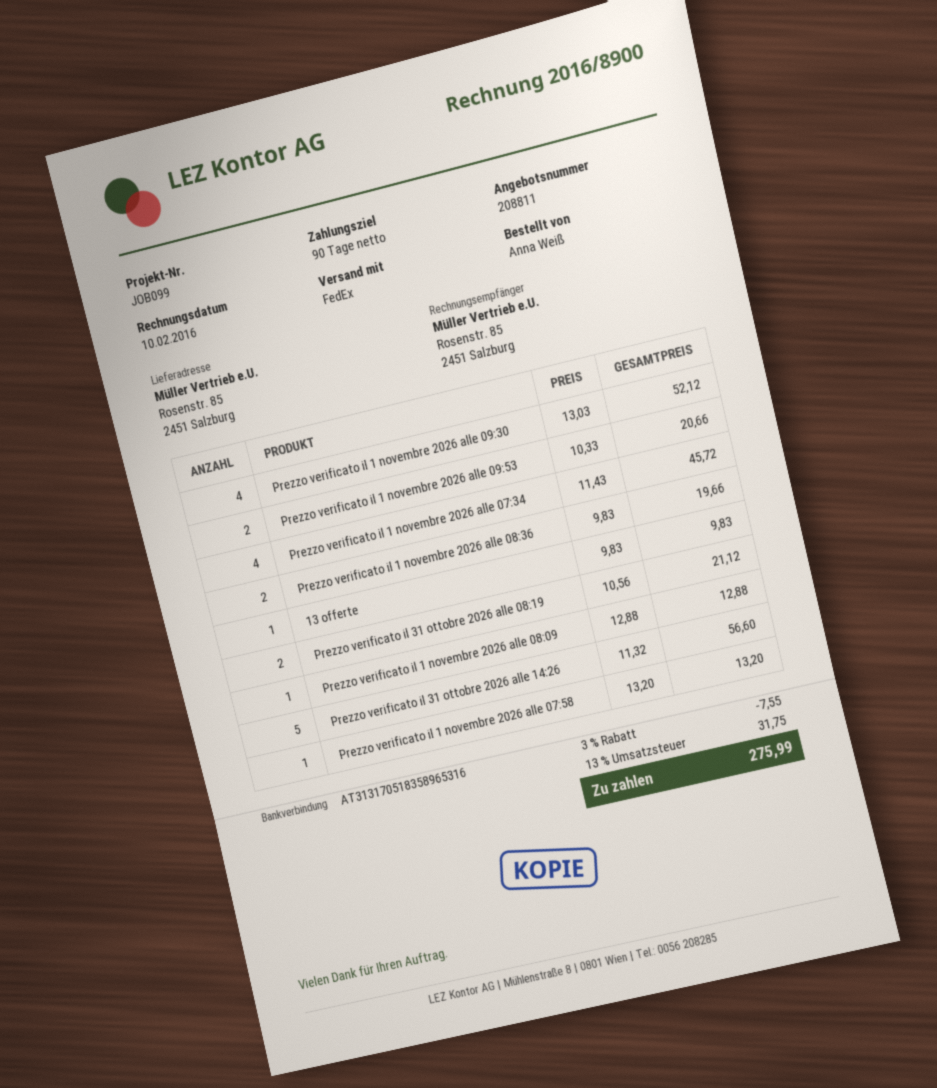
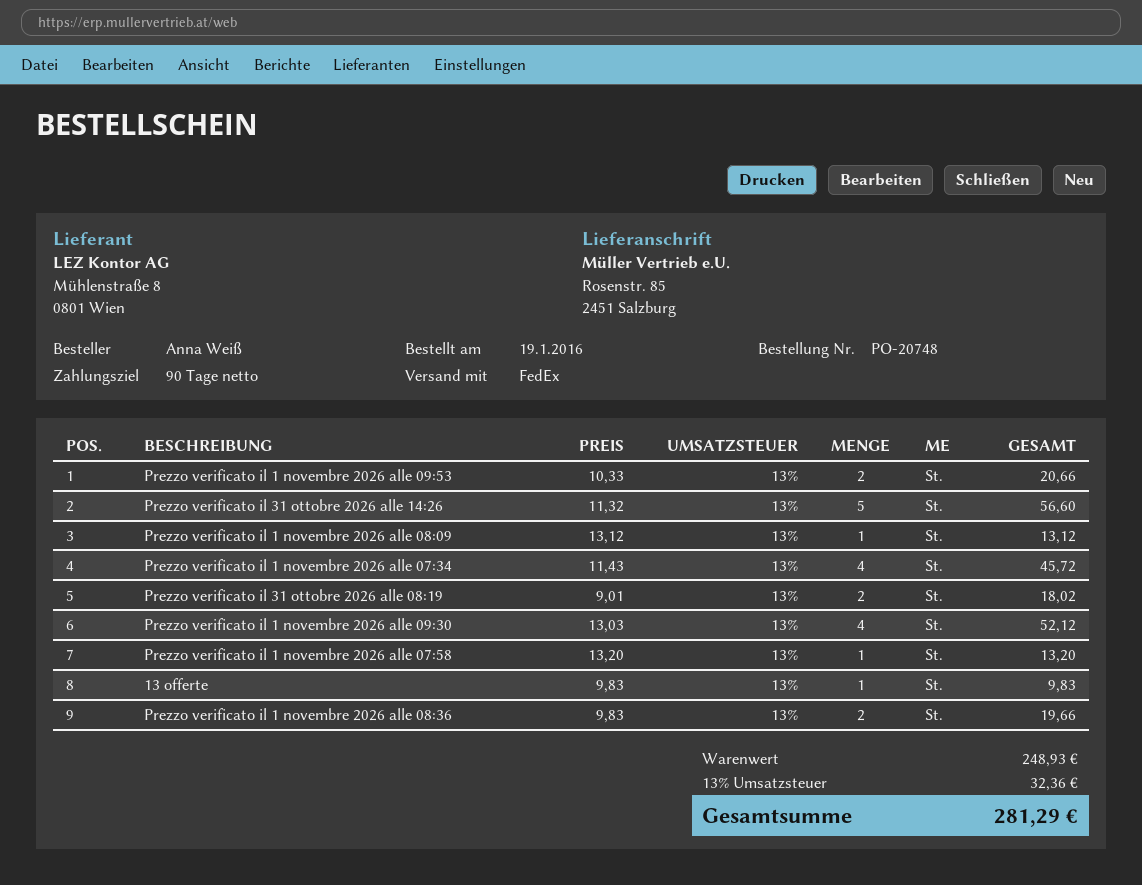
Prezzo verificato il 31 ottobre 2026 alle 08:19: 2 x 10.56 = 21.12 -> 2 x 9.01 = 18.02
Prezzo verificato il 1 novembre 2026 alle 08:09: 1 x 12.88 = 12.88 -> 1 x 13.12 = 13.12
discount: 3% = 7.55 -> none
tax: 13% = 31.75 -> 13% = 32.36
total: 275.99 -> 281.29

